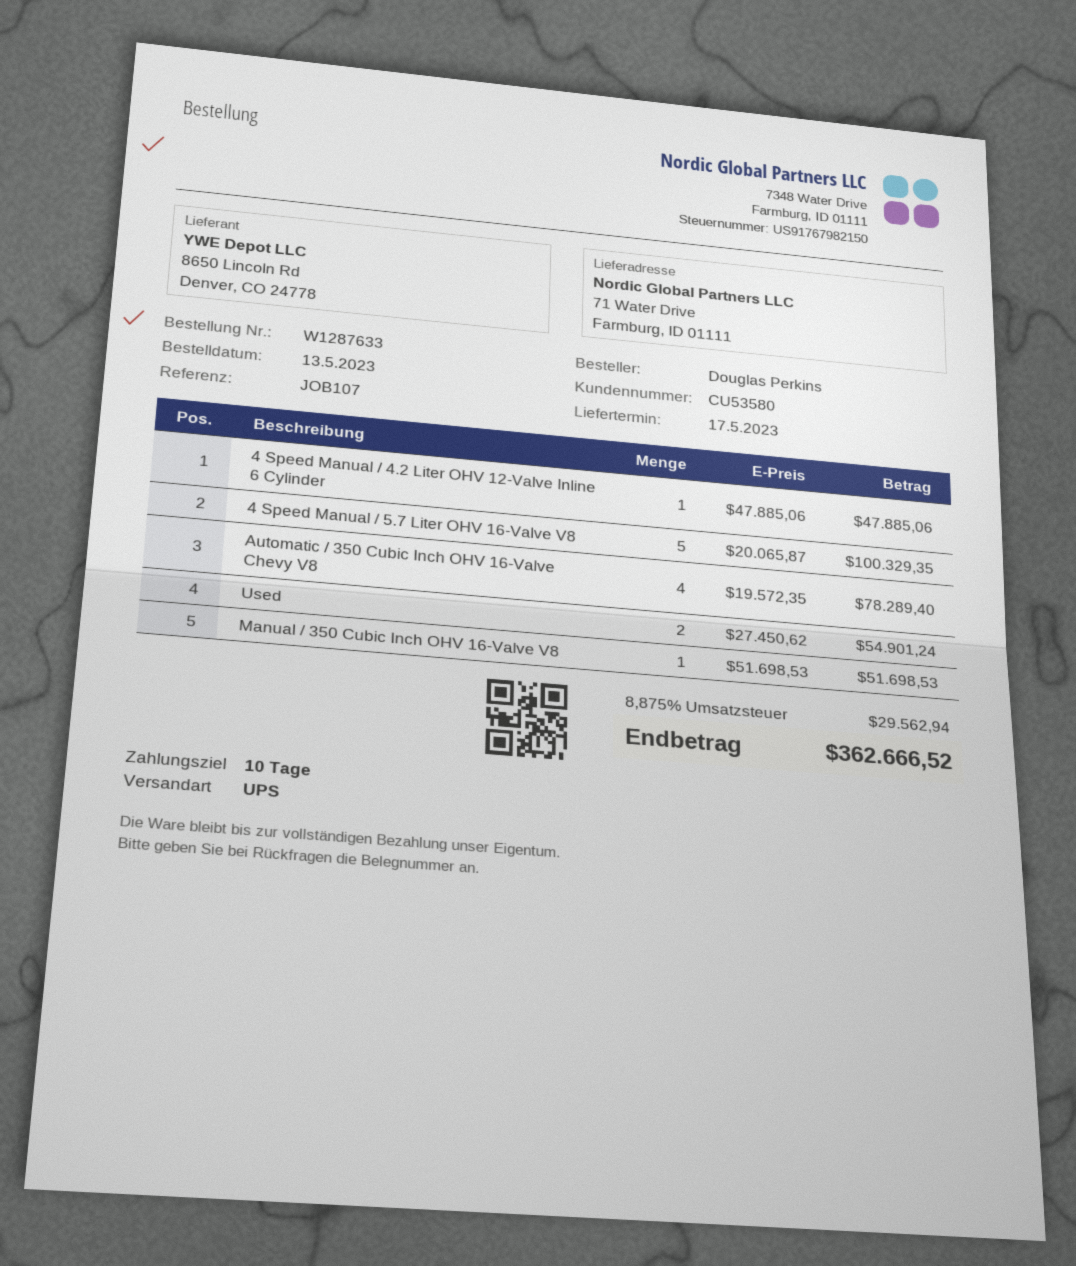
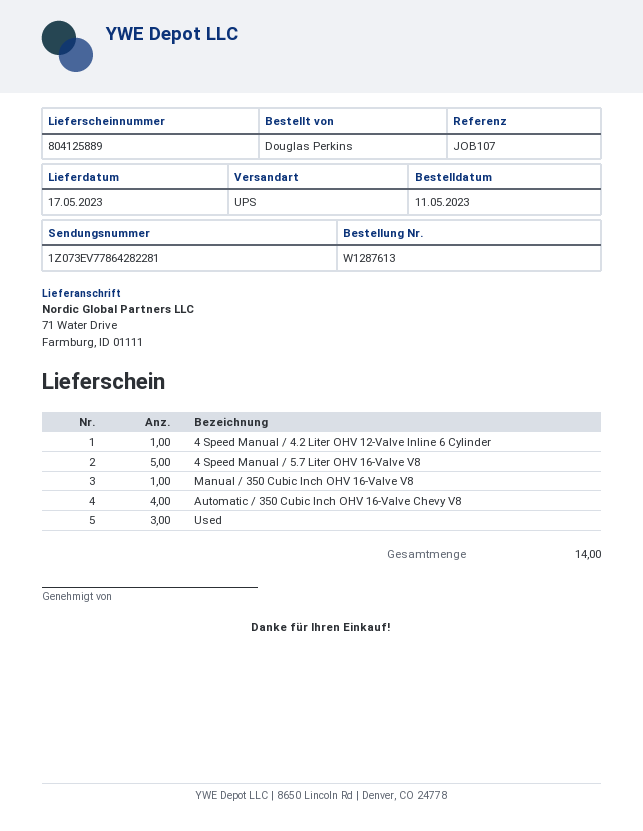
order number: W1287633 -> W1287613
order date: 2023-05-13 -> 2023-05-11
Used: 2 -> 3

